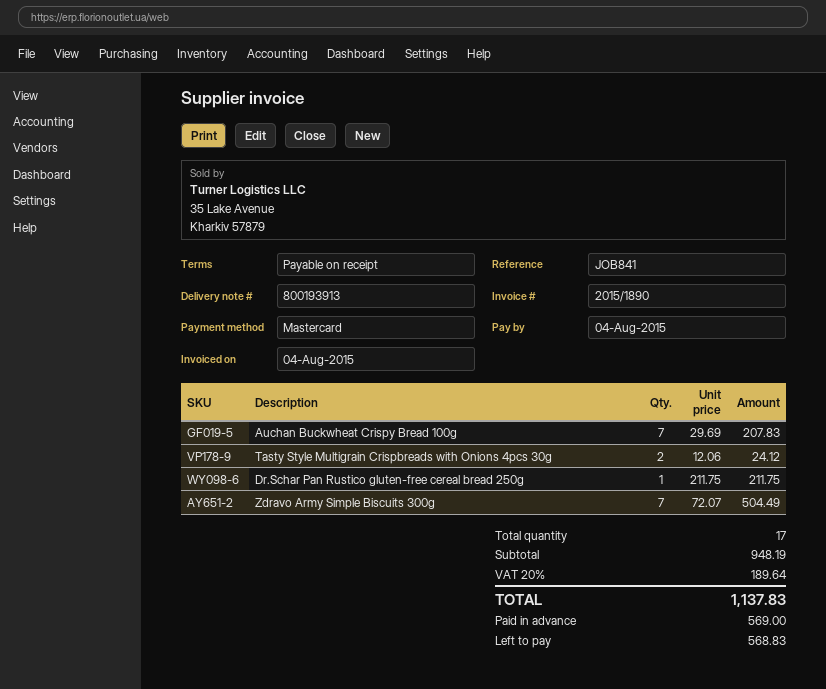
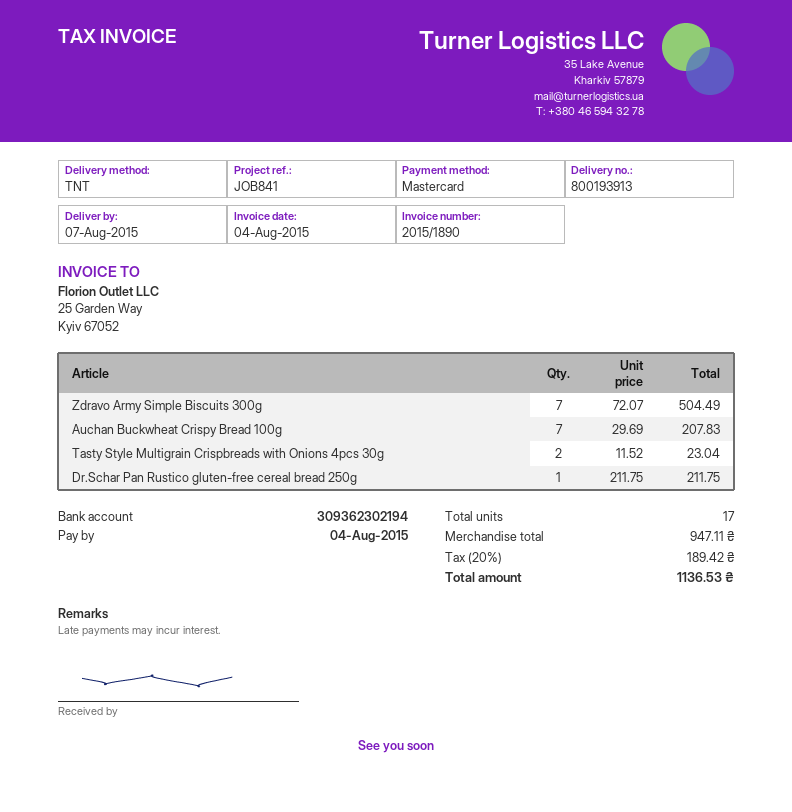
Tasty Style Multigrain Crispbreads with Onions 4pcs 30g: 2 x 12.06 = 24.12 -> 2 x 11.52 = 23.04
subtotal: 948.19 -> 947.11
tax: 20% = 189.64 -> 20% = 189.42
total: 1137.83 -> 1136.53

